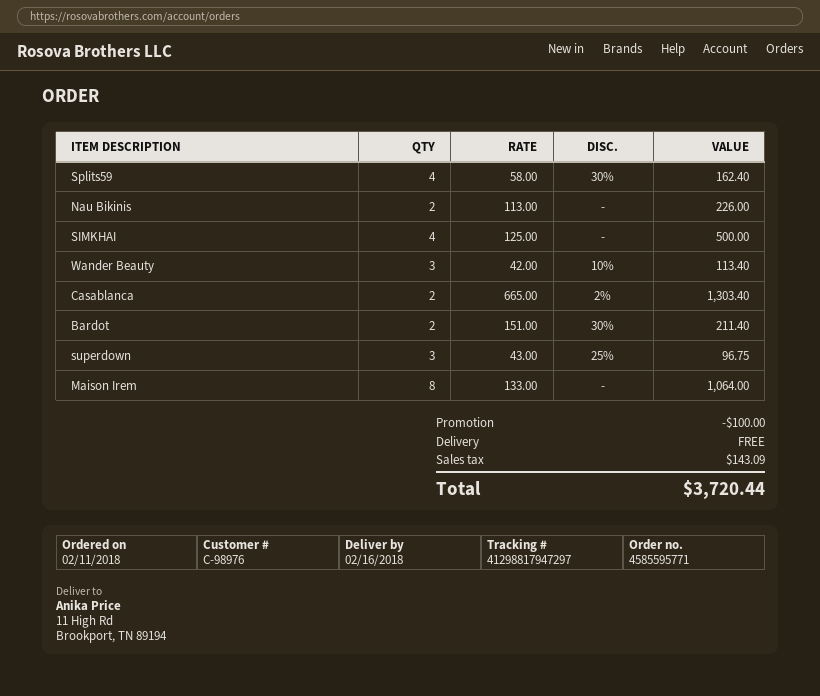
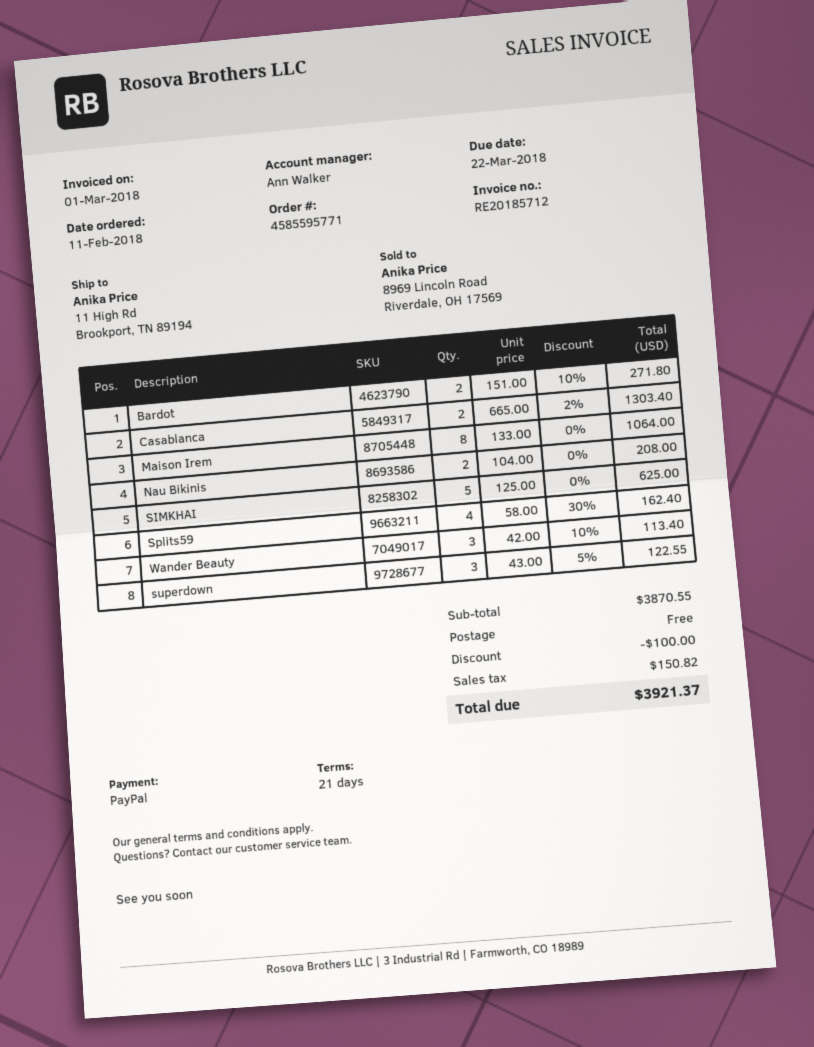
Nau Bikinis: 2 x 113.00 = 226.00 -> 2 x 104.00 = 208.00
SIMKHAI: 4 x 125.00 = 500.00 -> 5 x 125.00 = 625.00
Bardot: 2 x 151.00 - 30% = 211.40 -> 2 x 151.00 - 10% = 271.80
superdown: 3 x 43.00 - 25% = 96.75 -> 3 x 43.00 - 5% = 122.55
tax: 143.09 -> 150.82
total: 3720.44 -> 3921.37

